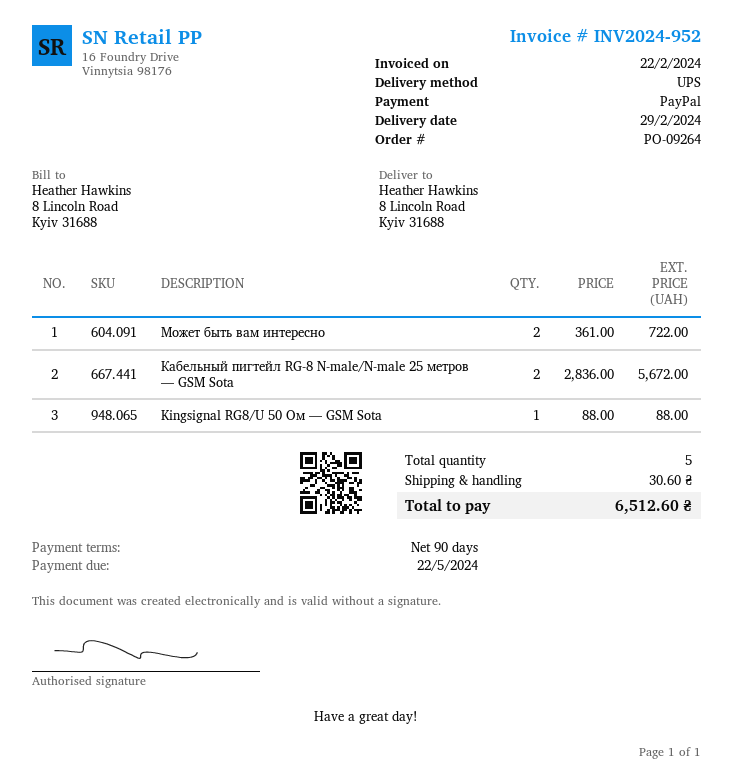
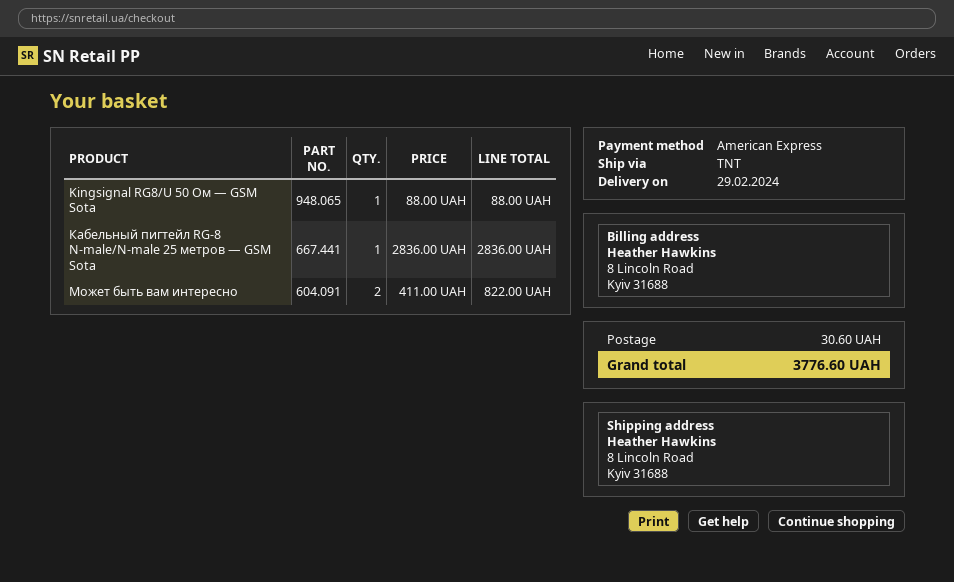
payment method: PayPal -> American Express
shipping method: UPS -> TNT
Может быть вам интересно: 2 x 361.00 = 722.00 -> 2 x 411.00 = 822.00
Кабельный пигтейл RG-8 N-male/N-male 25 метров — GSM Sota: 2 x 2836.00 = 5672.00 -> 1 x 2836.00 = 2836.00
total: 6512.60 -> 3776.60

